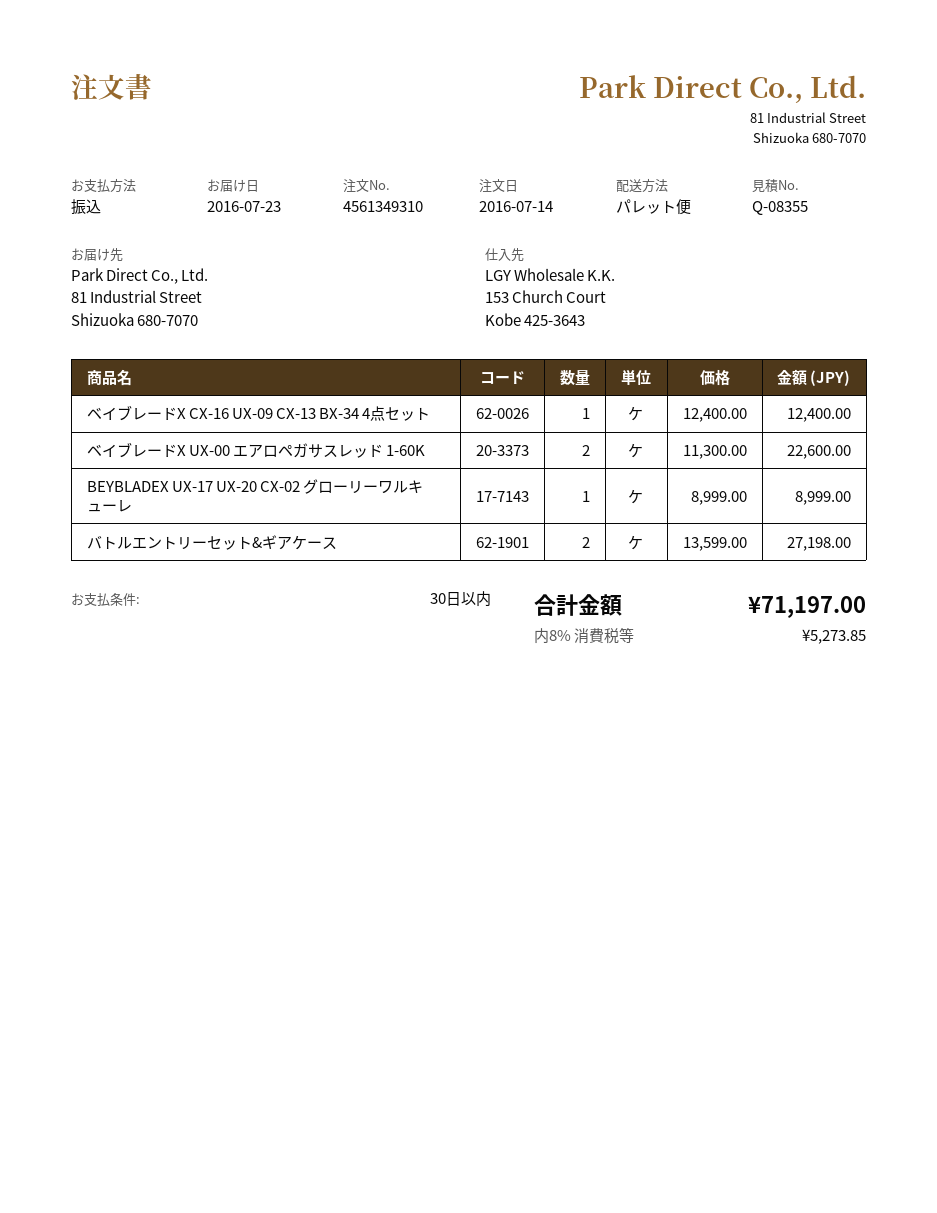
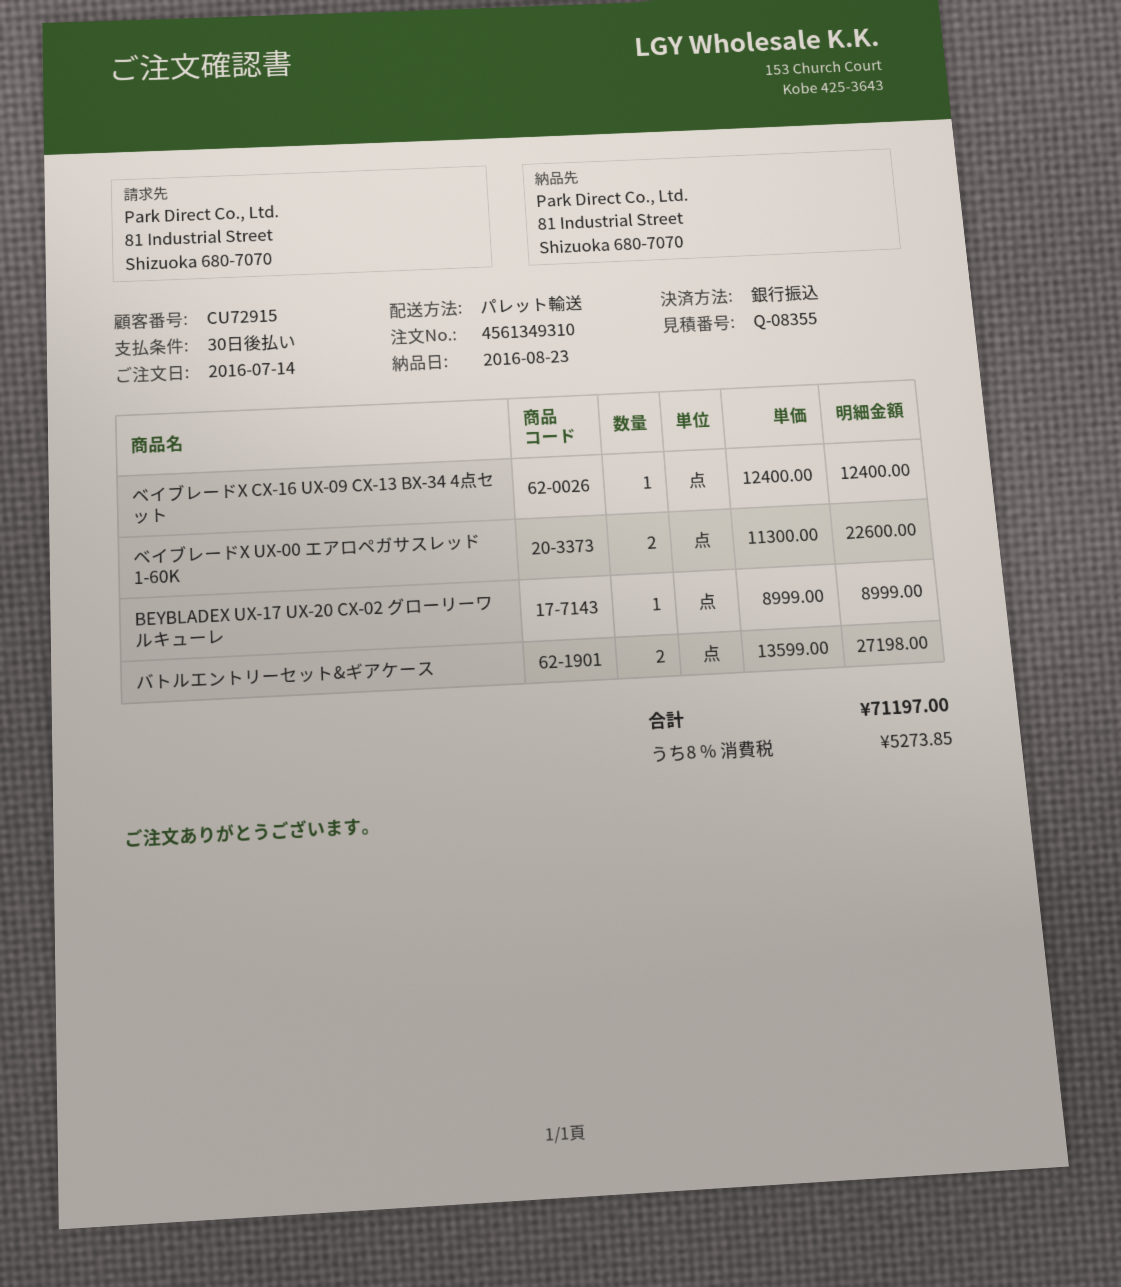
delivery date: 2016-07-23 -> 2016-08-23

